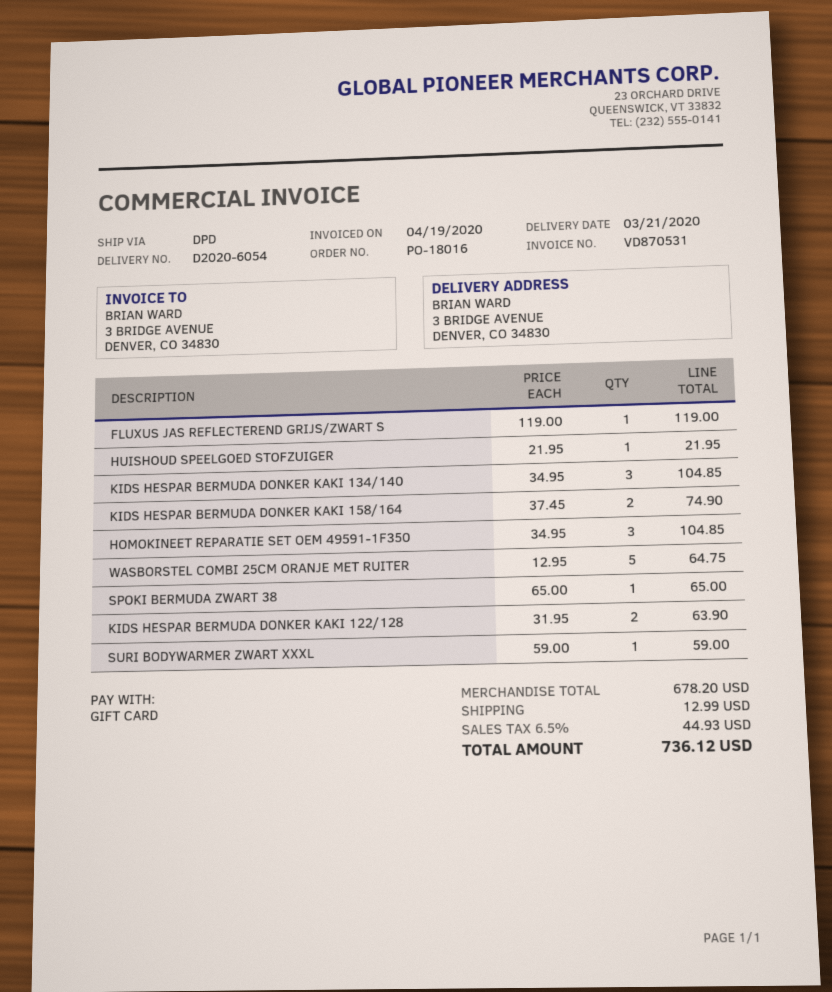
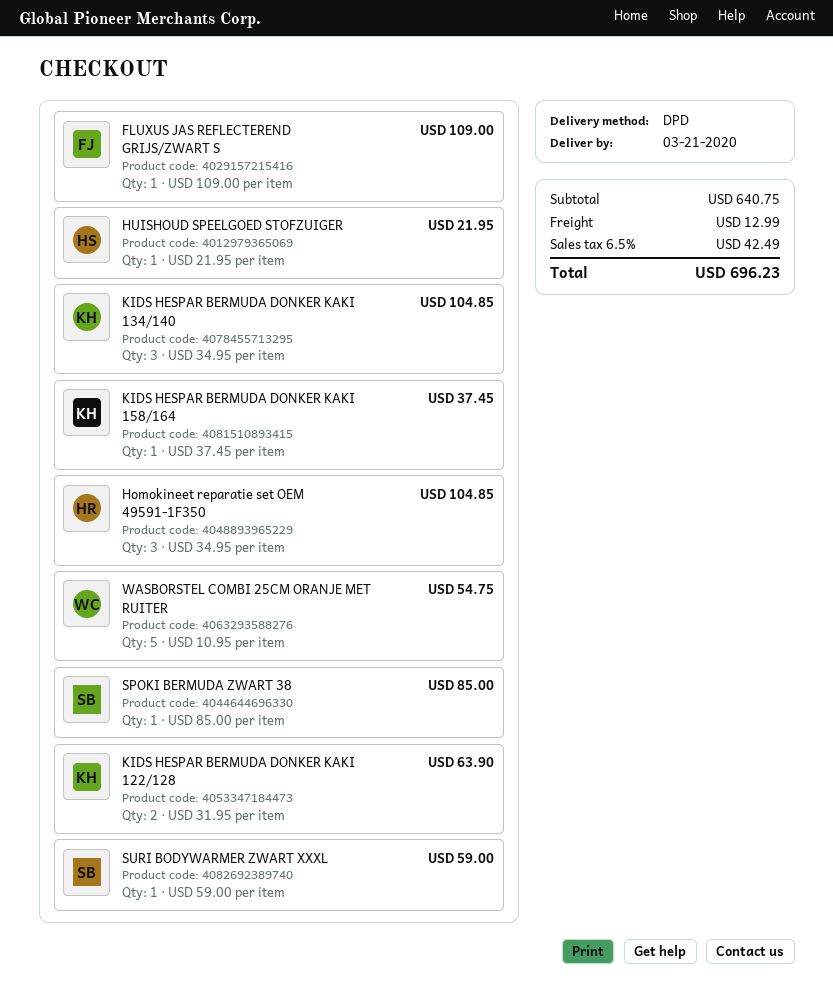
FLUXUS JAS REFLECTEREND GRIJS/ZWART S: 1 x 119.00 = 119.00 -> 1 x 109.00 = 109.00
KIDS HESPAR BERMUDA DONKER KAKI 158/164: 2 x 37.45 = 74.90 -> 1 x 37.45 = 37.45
WASBORSTEL COMBI 25CM ORANJE MET RUITER: 5 x 12.95 = 64.75 -> 5 x 10.95 = 54.75
SPOKI BERMUDA ZWART 38: 1 x 65.00 = 65.00 -> 1 x 85.00 = 85.00
subtotal: 678.20 -> 640.75
tax: 6.5% = 44.93 -> 6.5% = 42.49
total: 736.12 -> 696.23

